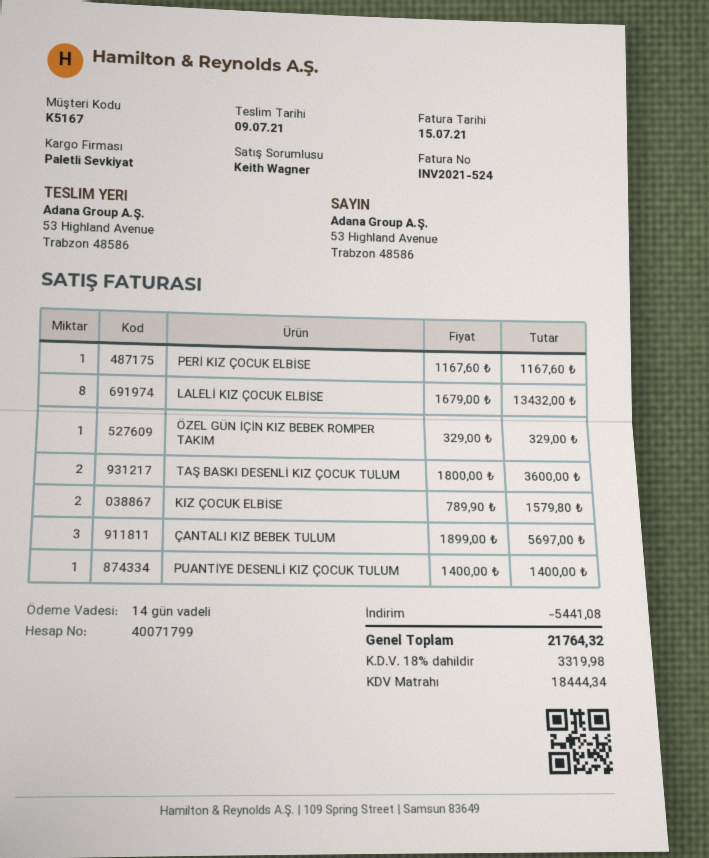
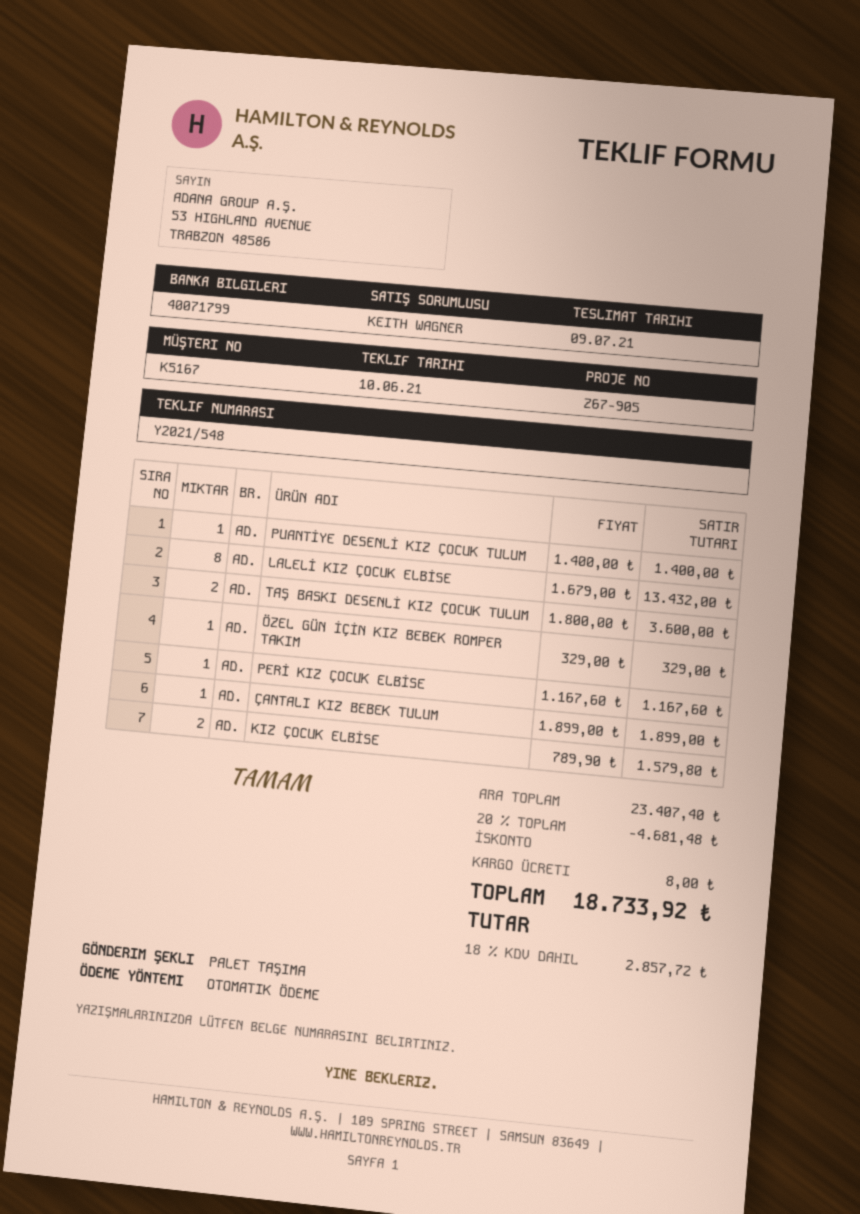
ÇANTALI KIZ BEBEK TULUM: 3 x 1899.00 = 5697.00 -> 1 x 1899.00 = 1899.00
discount: 5441.08 -> 4681.48
shipping: none -> 8.00
tax: 18% = 3319.98 -> 18% = 2857.72
total: 21764.32 -> 18733.92

